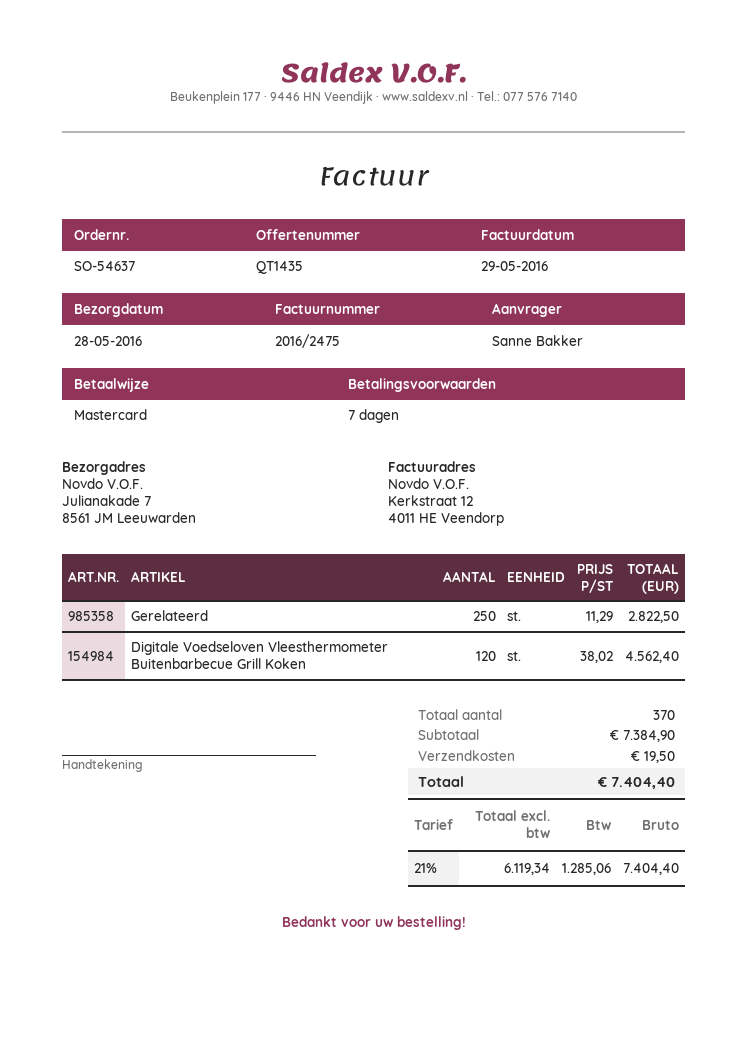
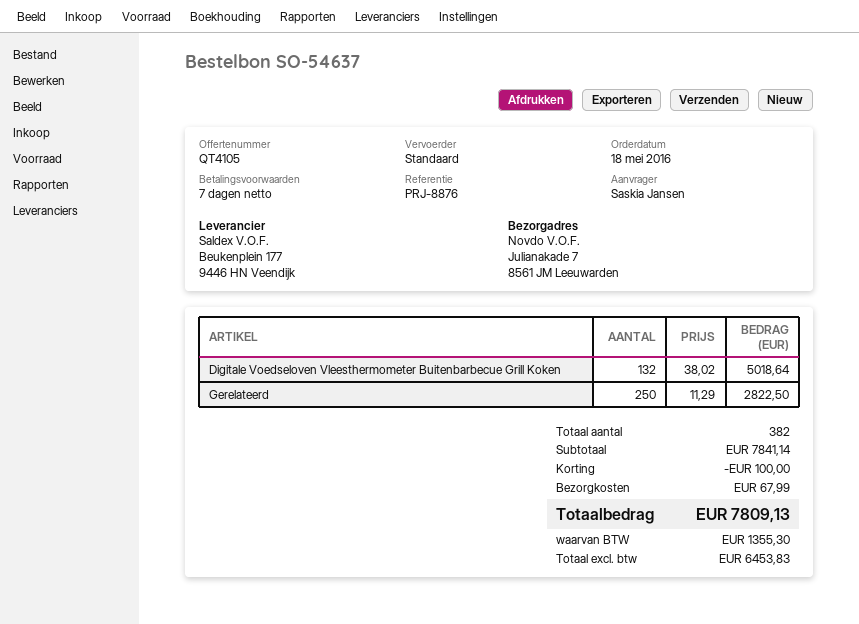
quote number: QT1435 -> QT4105
ordered by: Sanne Bakker -> Saskia Jansen
Digitale Voedseloven Vleesthermometer Buitenbarbecue Grill Koken: 120 x 38.02 = 4562.40 -> 132 x 38.02 = 5018.64
total quantity: 370 -> 382
subtotal: 7384.90 -> 7841.14
discount: none -> 100.00
shipping: 19.50 -> 67.99
net: 6119.34 -> 6453.83
tax: 1285.06 -> 1355.30
total: 7404.40 -> 7809.13

